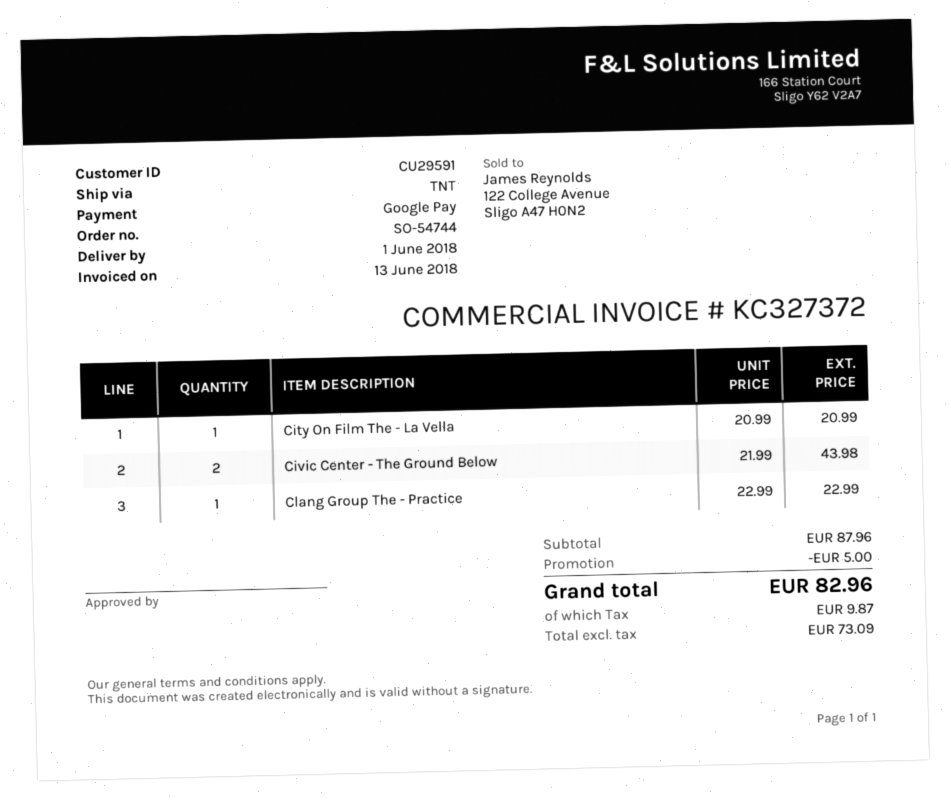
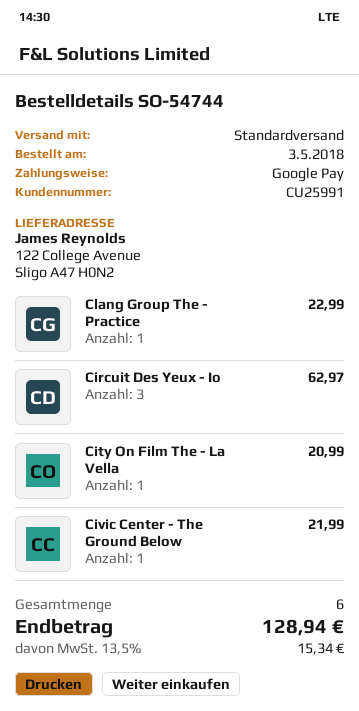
customer number: CU29591 -> CU25991
shipping method: TNT -> standard
Civic Center - The Ground Below: 2 for 43.98 -> 1 for 21.99
Circuit Des Yeux - Io: none -> 3 for 62.97
discount: 5.00 -> none
tax: 9.87 -> 15.34
total: 82.96 -> 128.94

